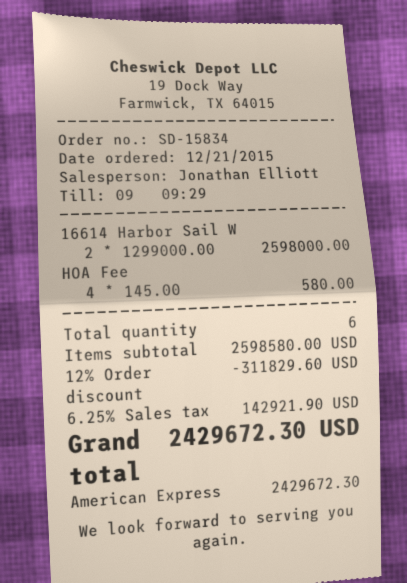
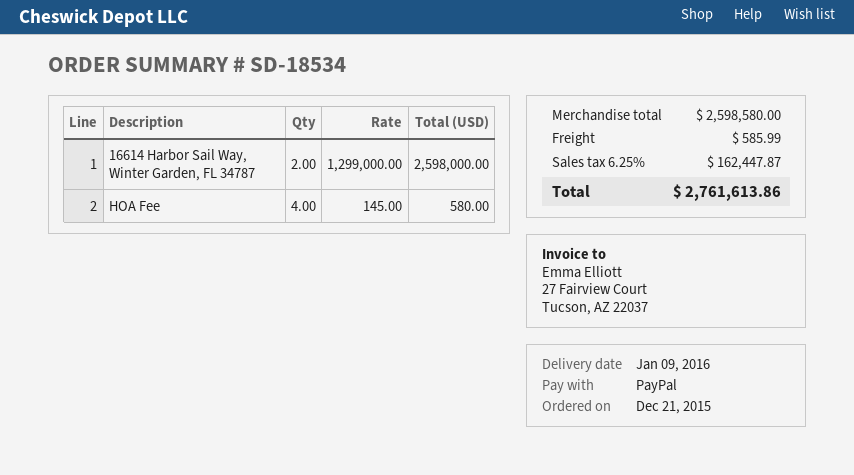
order number: SD-15834 -> SD-18534
payment method: American Express -> PayPal
discount: 12% = 311829.60 -> none
shipping: none -> 585.99
tax: 6.25% = 142921.90 -> 6.25% = 162447.87
total: 2429672.30 -> 2761613.86

